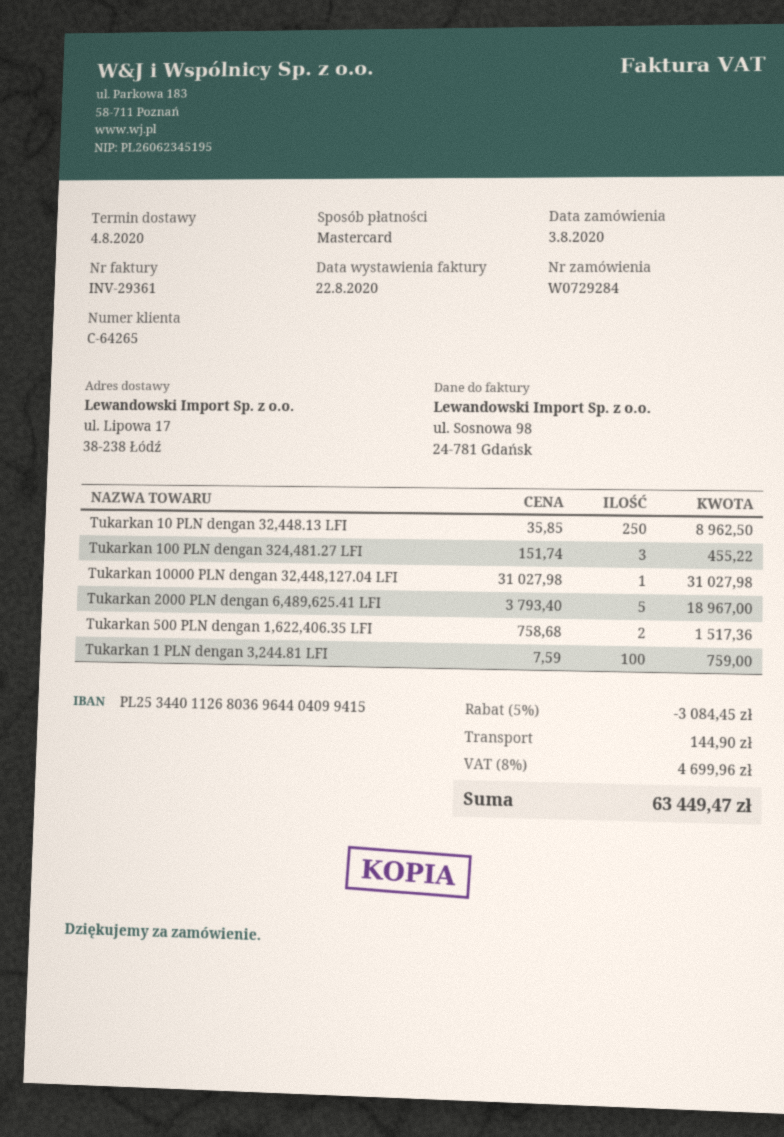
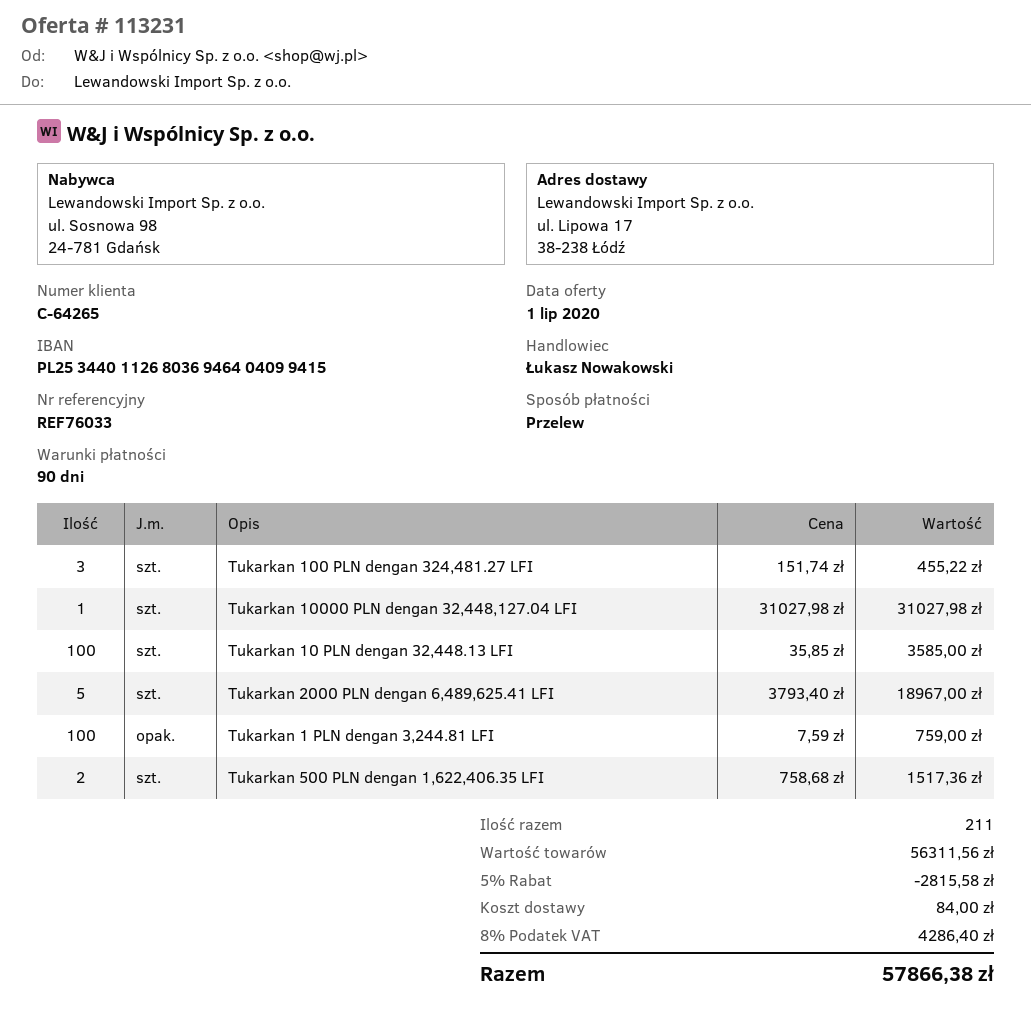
payment method: Mastercard -> bank transfer
bank account: PL25344011268036964404099415 -> PL25344011268036946404099415
Tukarkan 10 PLN dengan 32,448.13 LFI: 250 x 35.85 = 8962.50 -> 100 x 35.85 = 3585.00
discount: 5% = 3084.45 -> 5% = 2815.58
shipping: 144.90 -> 84.00
tax: 8% = 4699.96 -> 8% = 4286.40
total: 63449.47 -> 57866.38

